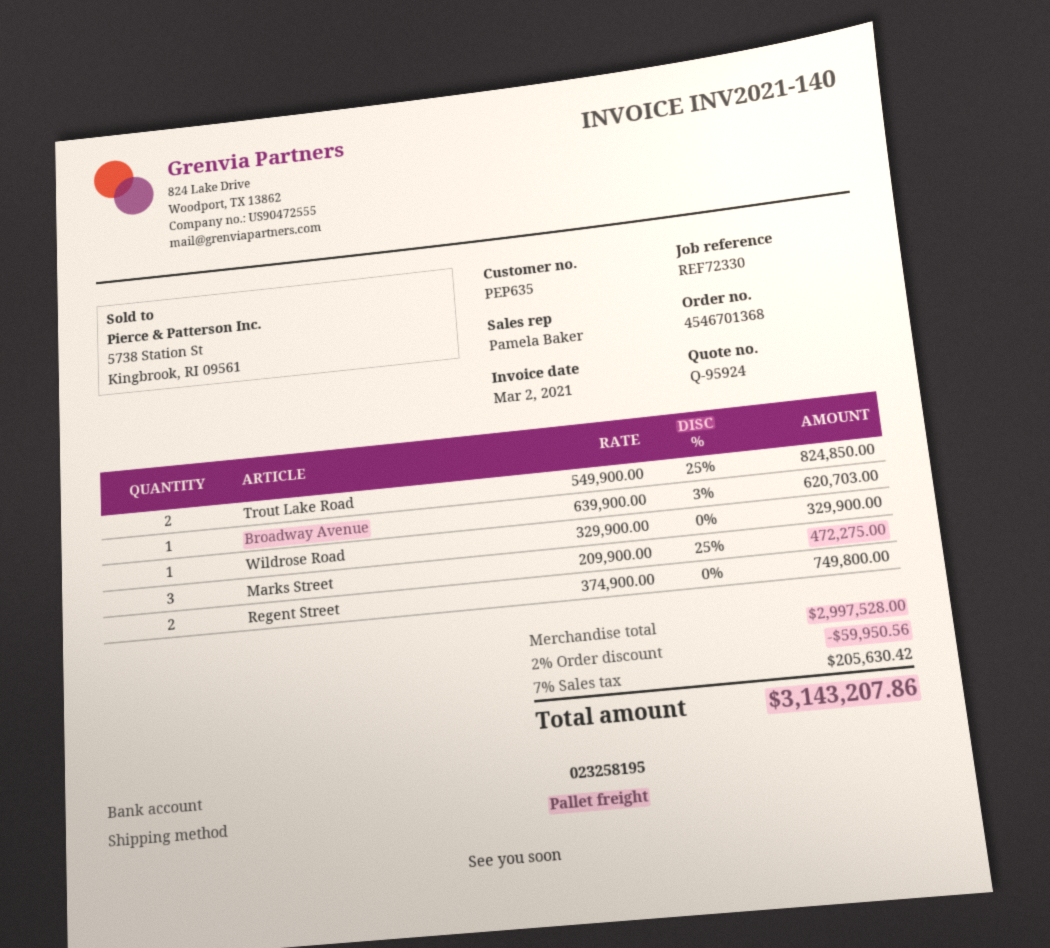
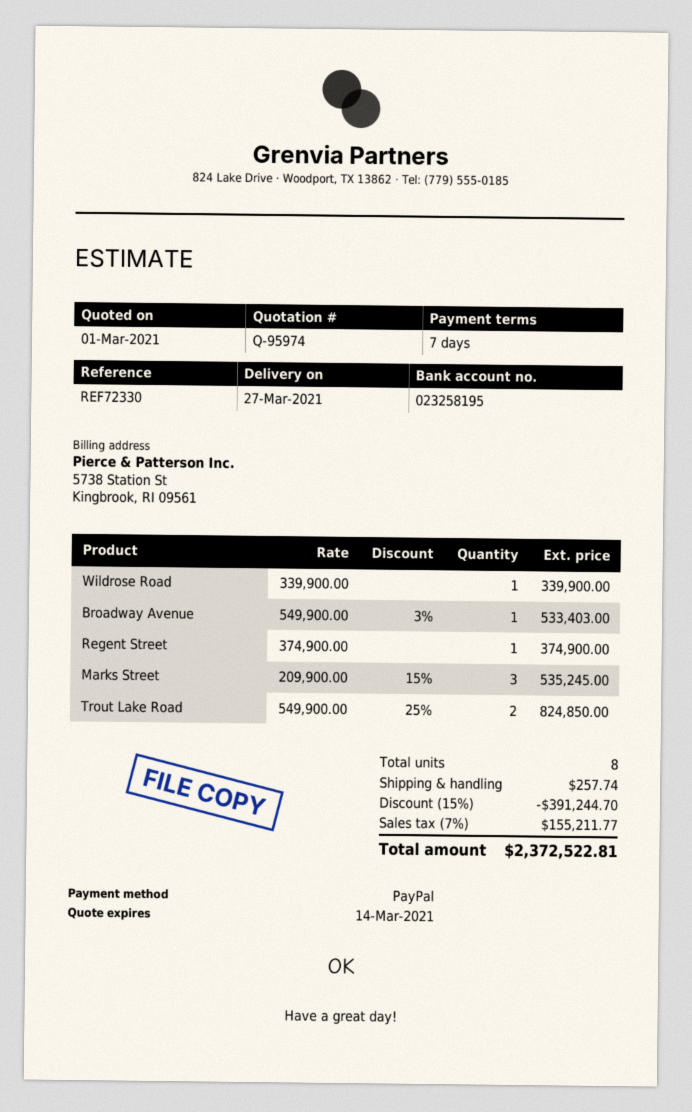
quote number: Q-95924 -> Q-95974
Broadway Avenue: 1 x 639900.00 - 3% = 620703.00 -> 1 x 549900.00 - 3% = 533403.00
Wildrose Road: 1 x 329900.00 = 329900.00 -> 1 x 339900.00 = 339900.00
Marks Street: 3 x 209900.00 - 25% = 472275.00 -> 3 x 209900.00 - 15% = 535245.00
Regent Street: 2 x 374900.00 = 749800.00 -> 1 x 374900.00 = 374900.00
discount: 2% = 59950.56 -> 15% = 391244.70
shipping: none -> 257.74
tax: 7% = 205630.42 -> 7% = 155211.77
total: 3143207.86 -> 2372522.81

